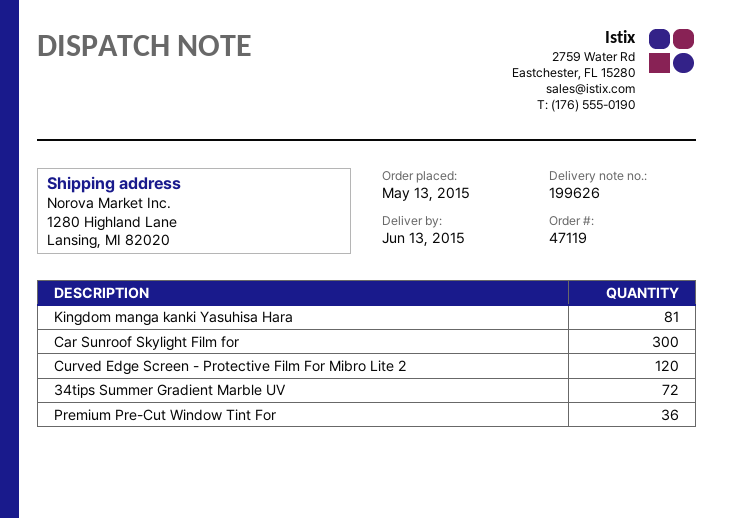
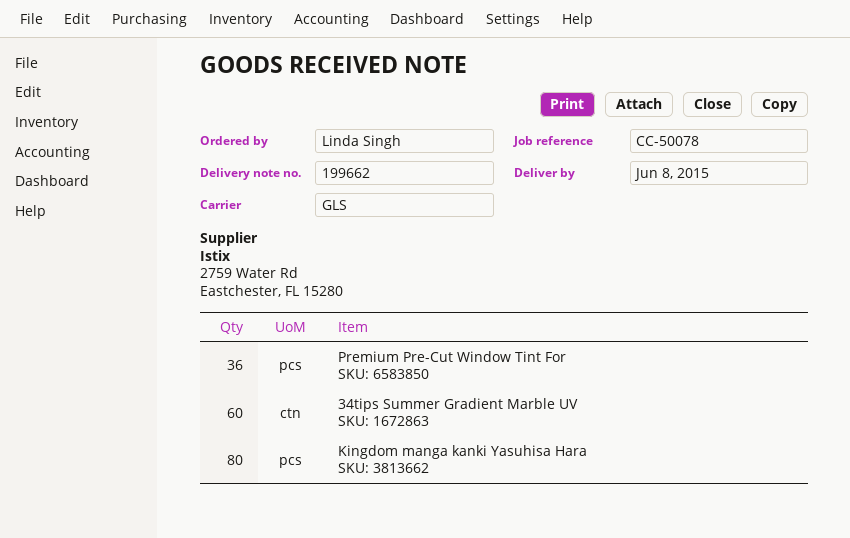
delivery note number: 199626 -> 199662
delivery date: 2015-06-13 -> 2015-06-08
Kingdom manga kanki Yasuhisa Hara: 81 -> 80
Car Sunroof Skylight Film for: 300 -> none
Curved Edge Screen - Protective Film For Mibro Lite 2: 120 -> none
34tips Summer Gradient Marble UV: 72 -> 60

